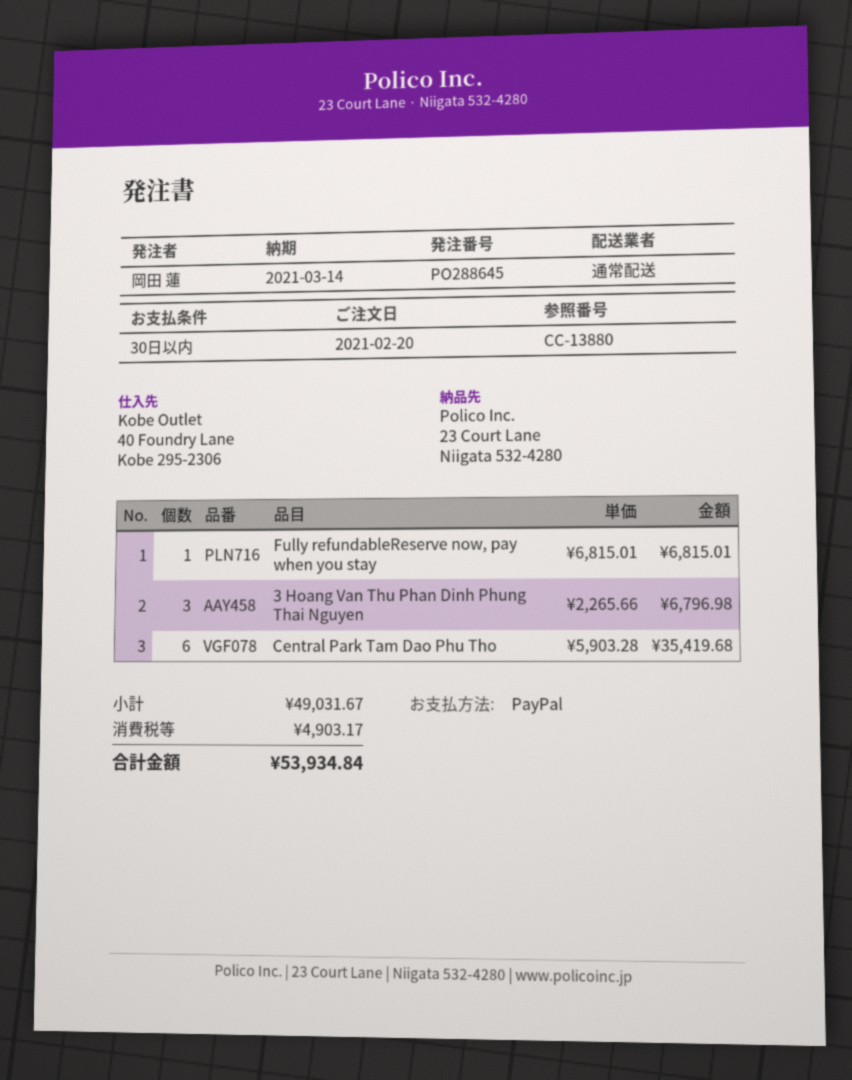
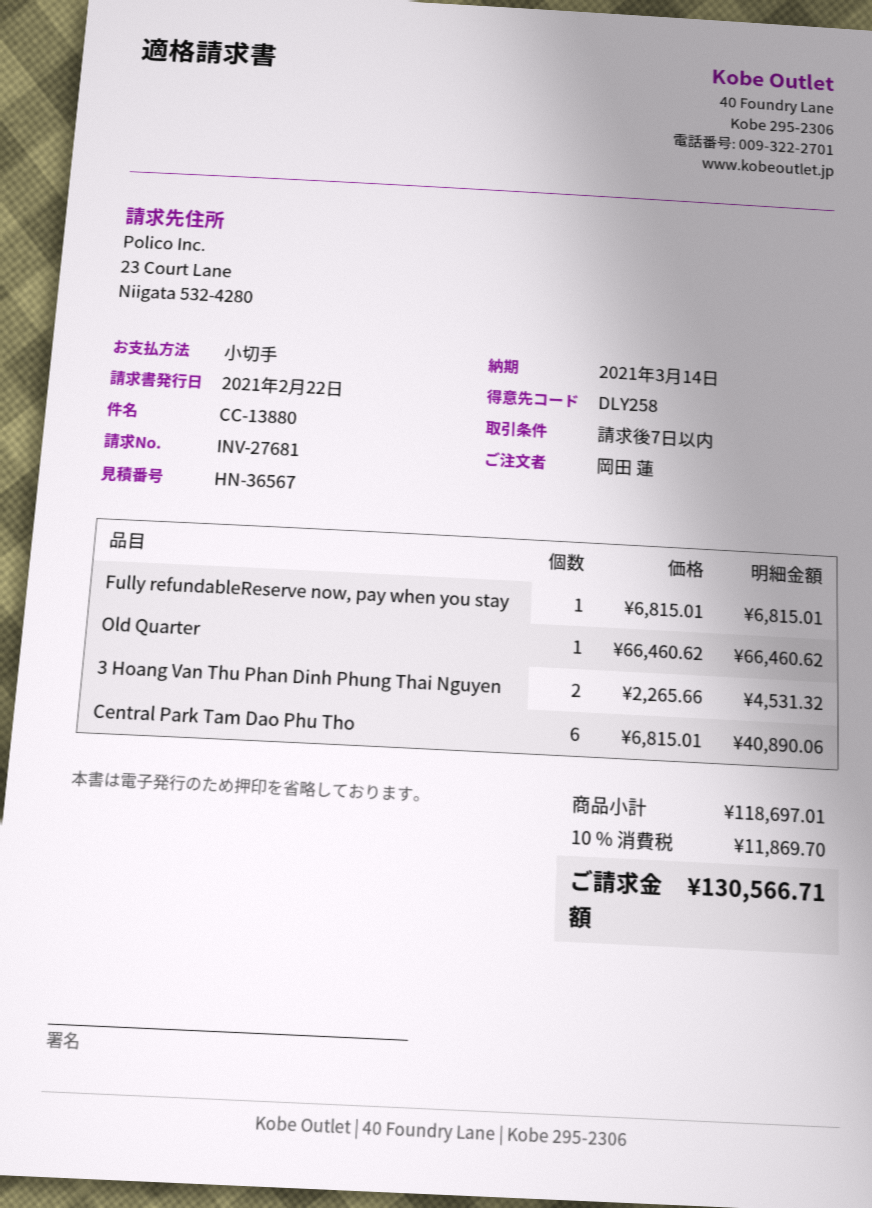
payment terms: 30 days -> 7 days
payment method: PayPal -> cheque
3 Hoang Van Thu Phan Dinh Phung Thai Nguyen: 3 x 2265.66 = 6796.98 -> 2 x 2265.66 = 4531.32
Central Park Tam Dao Phu Tho: 6 x 5903.28 = 35419.68 -> 6 x 6815.01 = 40890.06
Old Quarter: none -> 1 x 66460.62 = 66460.62
subtotal: 49031.67 -> 118697.01
tax: 4903.17 -> 11869.70
total: 53934.84 -> 130566.71

